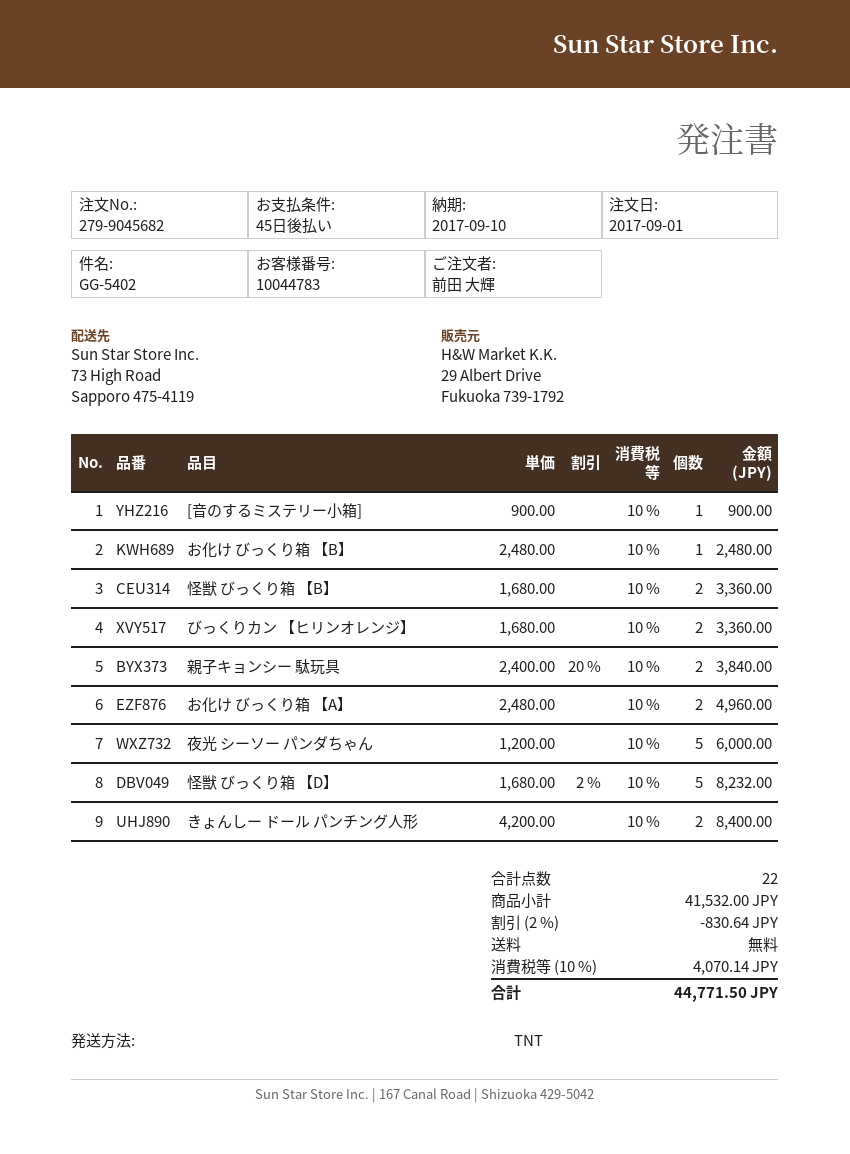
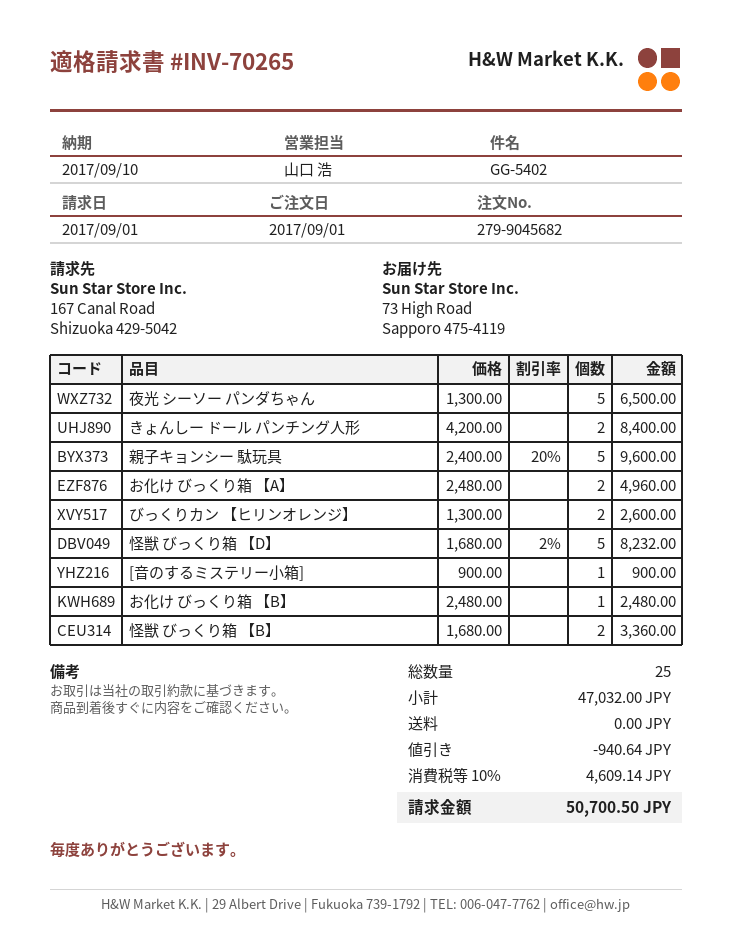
びっくりカン 【ヒリンオレンジ】: 2 x 1680.00 = 3360.00 -> 2 x 1300.00 = 2600.00
親子キョンシー 駄玩具: 2 x 2400.00 - 20% = 3840.00 -> 5 x 2400.00 - 20% = 9600.00
夜光 シーソー パンダちゃん: 5 x 1200.00 = 6000.00 -> 5 x 1300.00 = 6500.00
total quantity: 22 -> 25
subtotal: 41532.00 -> 47032.00
discount: 830.64 -> 940.64
tax: 10% = 4070.14 -> 10% = 4609.14
total: 44771.50 -> 50700.50

